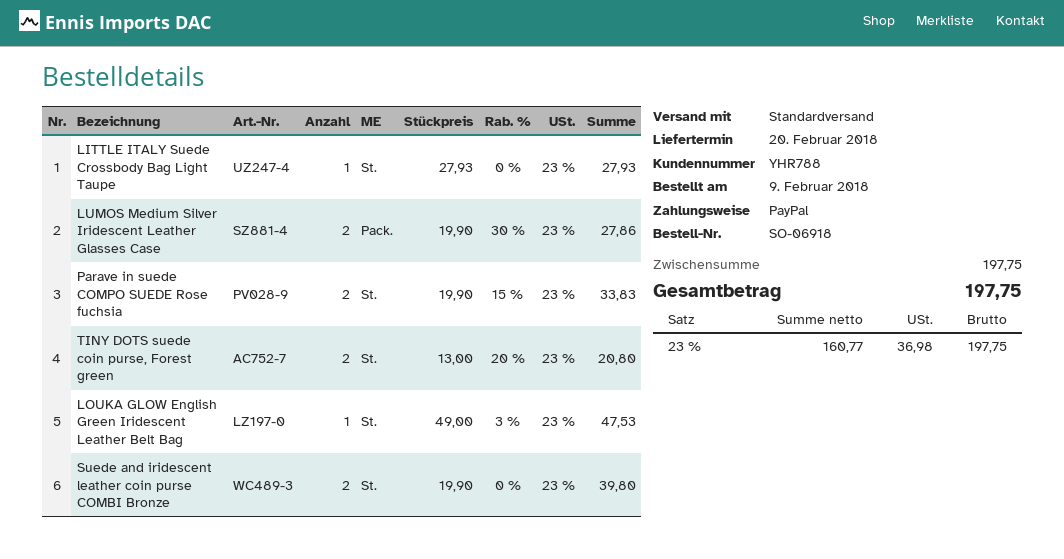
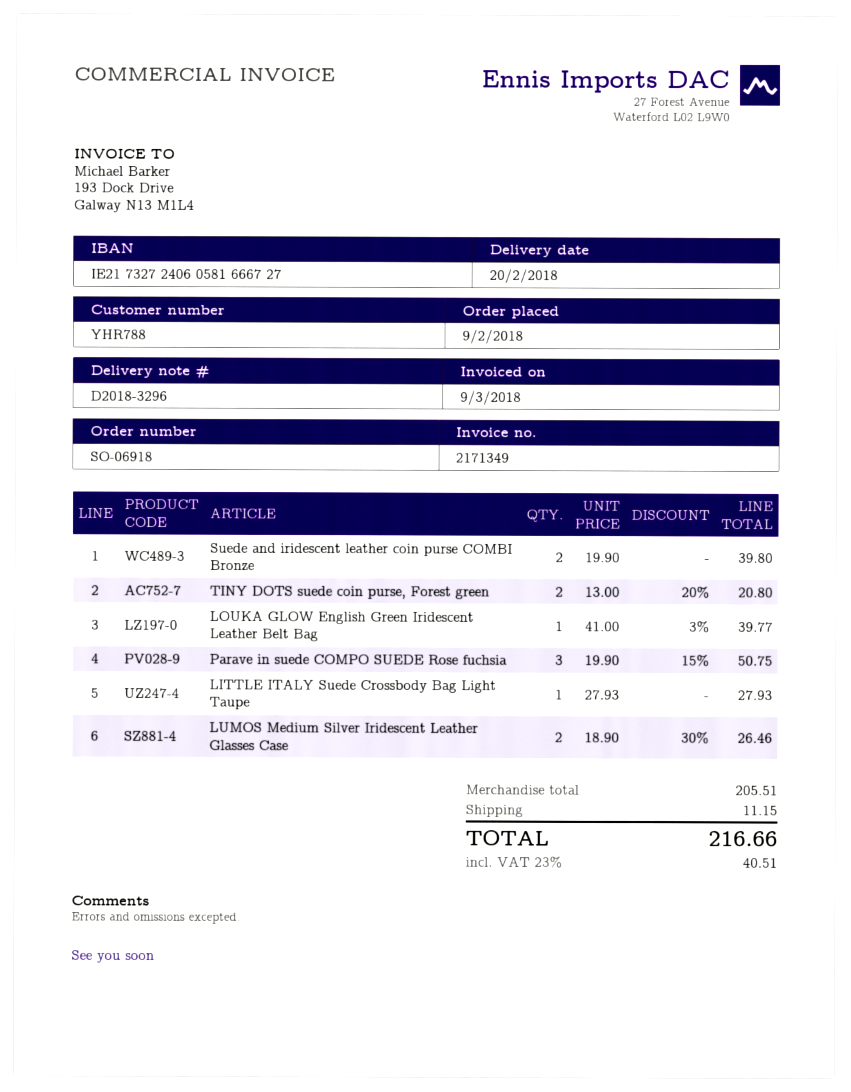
LUMOS Medium Silver Iridescent Leather Glasses Case: 2 x 19.90 - 30% = 27.86 -> 2 x 18.90 - 30% = 26.46
Parave in suede COMPO SUEDE Rose fuchsia: 2 x 19.90 - 15% = 33.83 -> 3 x 19.90 - 15% = 50.75
LOUKA GLOW English Green Iridescent Leather Belt Bag: 1 x 49.00 - 3% = 47.53 -> 1 x 41.00 - 3% = 39.77
subtotal: 197.75 -> 205.51
shipping: none -> 11.15
tax: 23% = 36.98 -> 23% = 40.51
total: 197.75 -> 216.66

